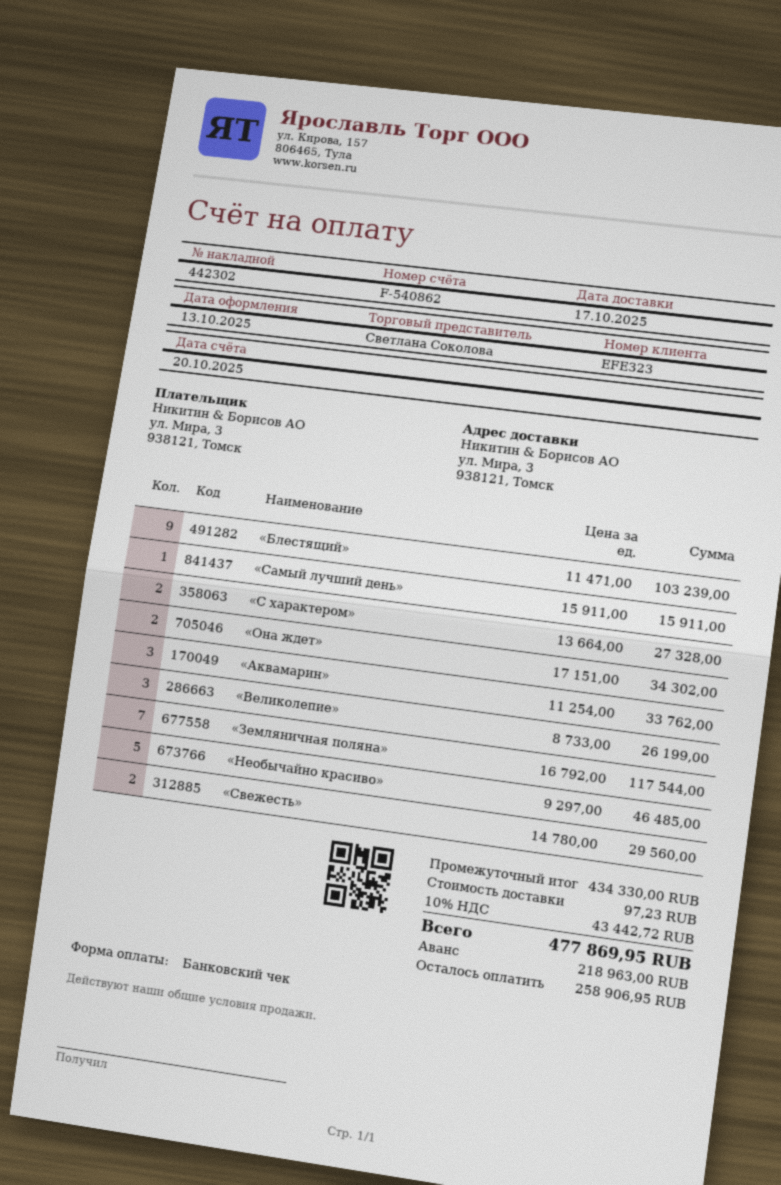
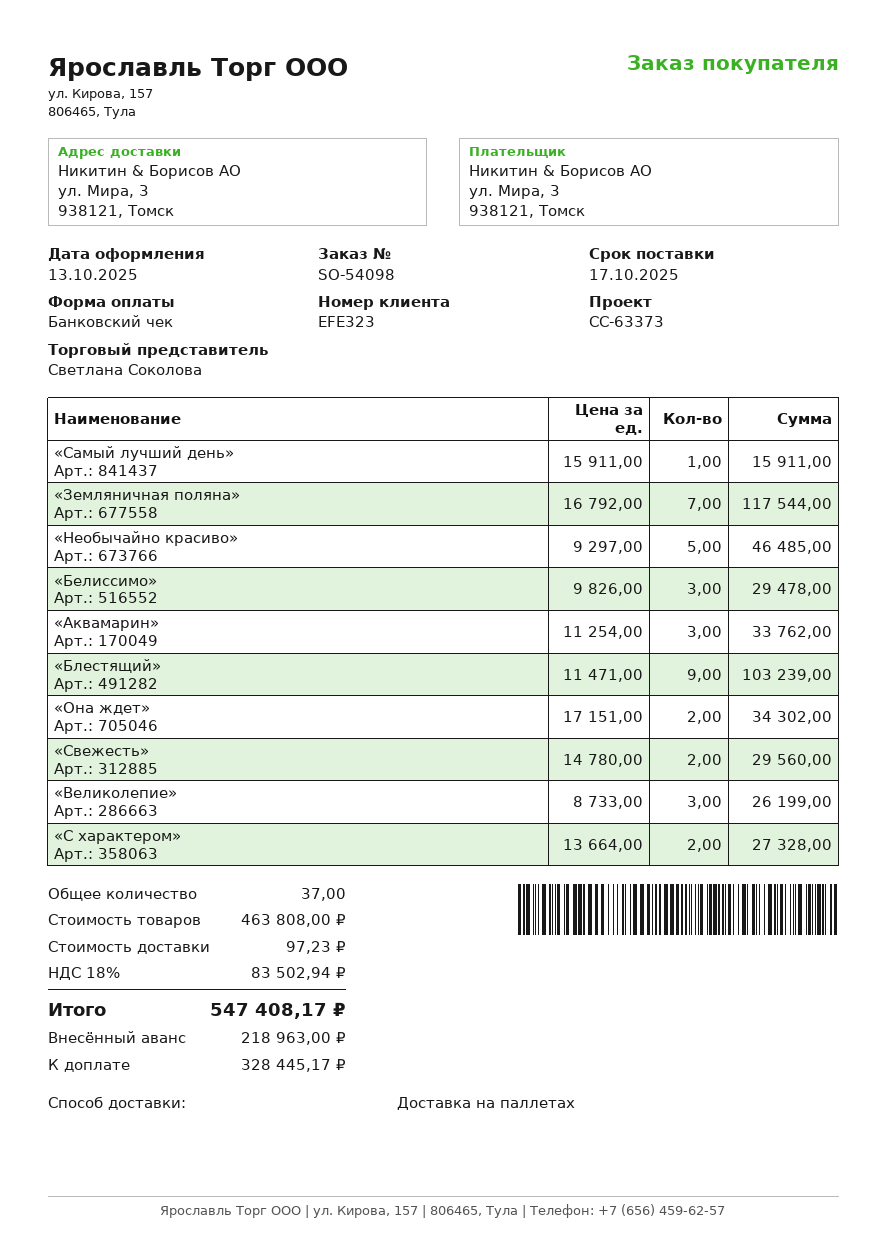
«Белиссимо»: none -> 3 x 9826.00 = 29478.00
subtotal: 434330.00 -> 463808.00
tax: 10% = 43442.72 -> 18% = 83502.94
total: 477869.95 -> 547408.17
balance: 258906.95 -> 328445.17

